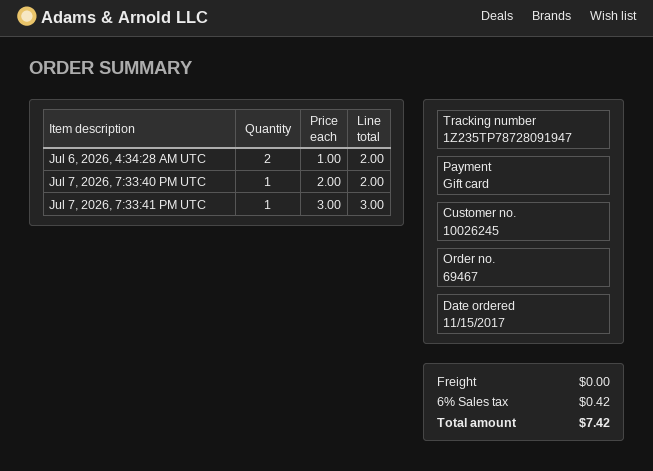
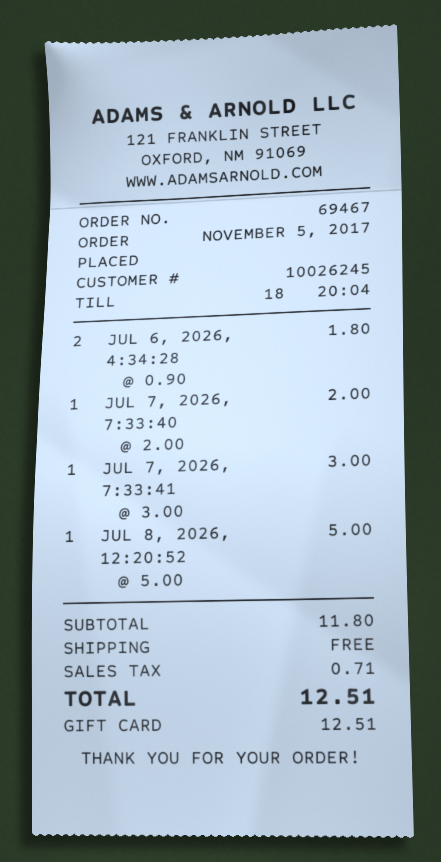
order date: 2017-11-15 -> 2017-11-05
Jul 6, 2026, 4:34:28 AM UTC: 2 x 1.00 = 2.00 -> 2 x 0.90 = 1.80
JUL 8, 2026, 12:20:52: none -> 1 x 5.00 = 5.00
tax: 0.42 -> 0.71
total: 7.42 -> 12.51

